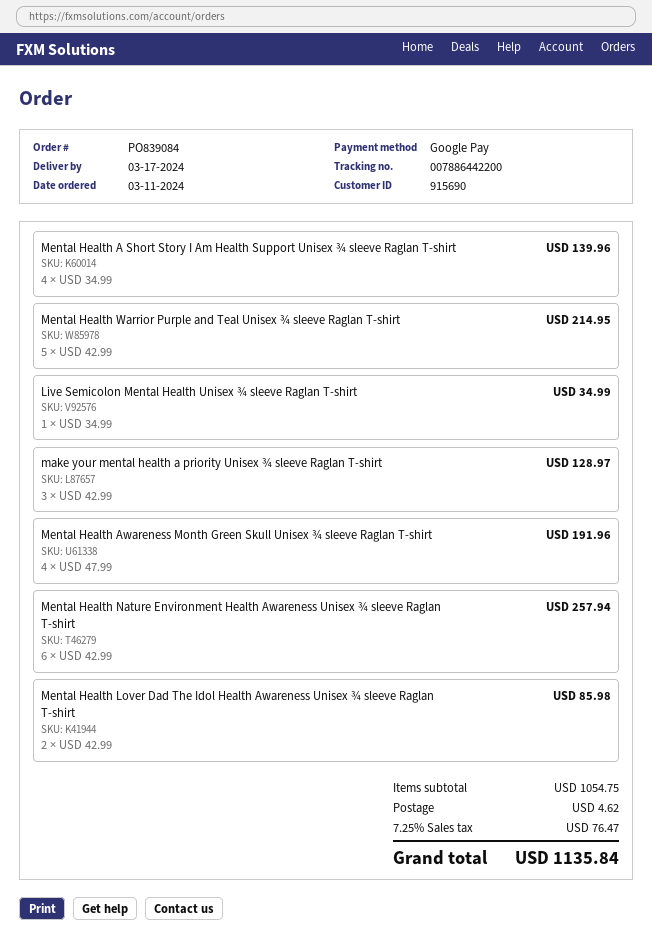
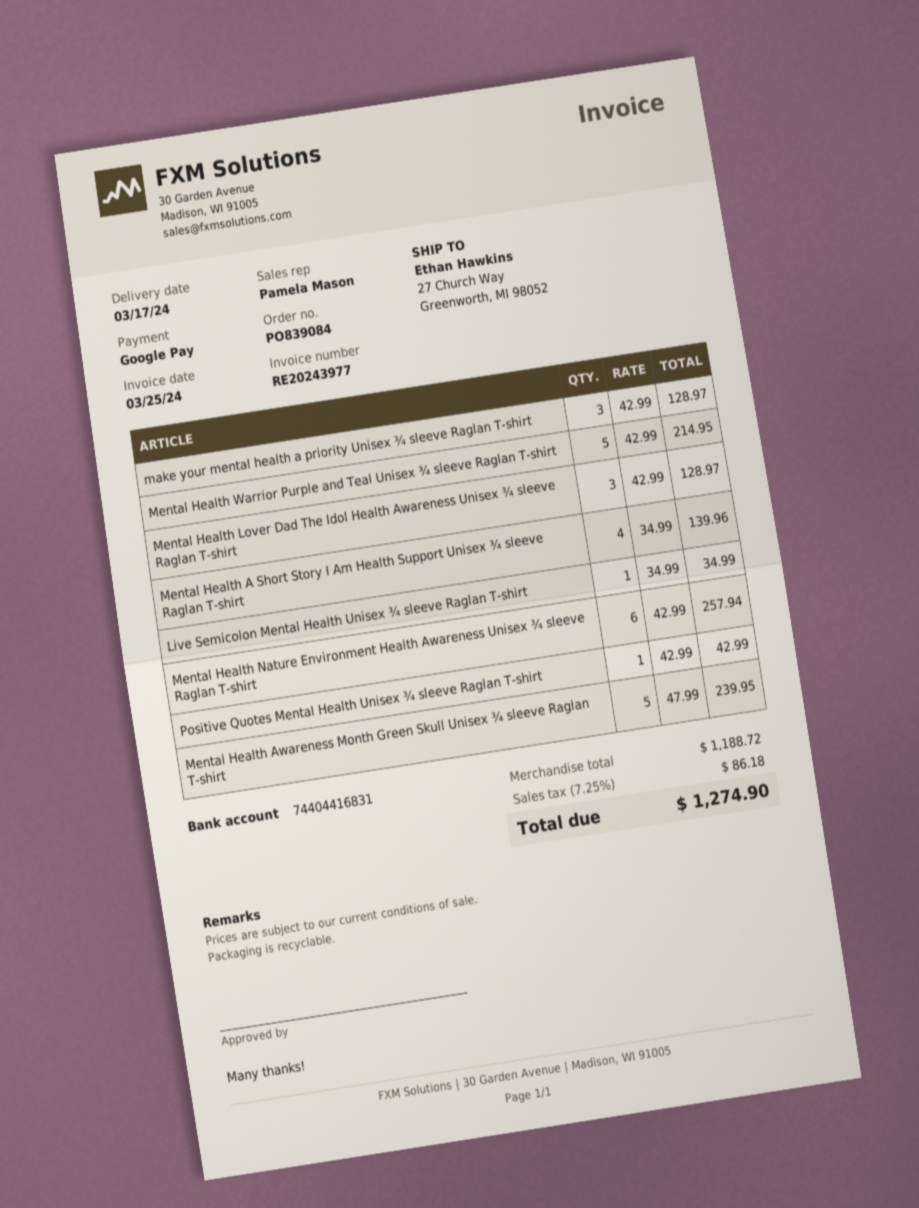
Mental Health Awareness Month Green Skull Unisex ¾ sleeve Raglan T-shirt: 4 x 47.99 = 191.96 -> 5 x 47.99 = 239.95
Mental Health Lover Dad The Idol Health Awareness Unisex ¾ sleeve Raglan T-shirt: 2 x 42.99 = 85.98 -> 3 x 42.99 = 128.97
Positive Quotes Mental Health Unisex ¾ sleeve Raglan T-shirt: none -> 1 x 42.99 = 42.99
subtotal: 1054.75 -> 1188.72
shipping: 4.62 -> none
tax: 7.25% = 76.47 -> 7.25% = 86.18
total: 1135.84 -> 1274.90

